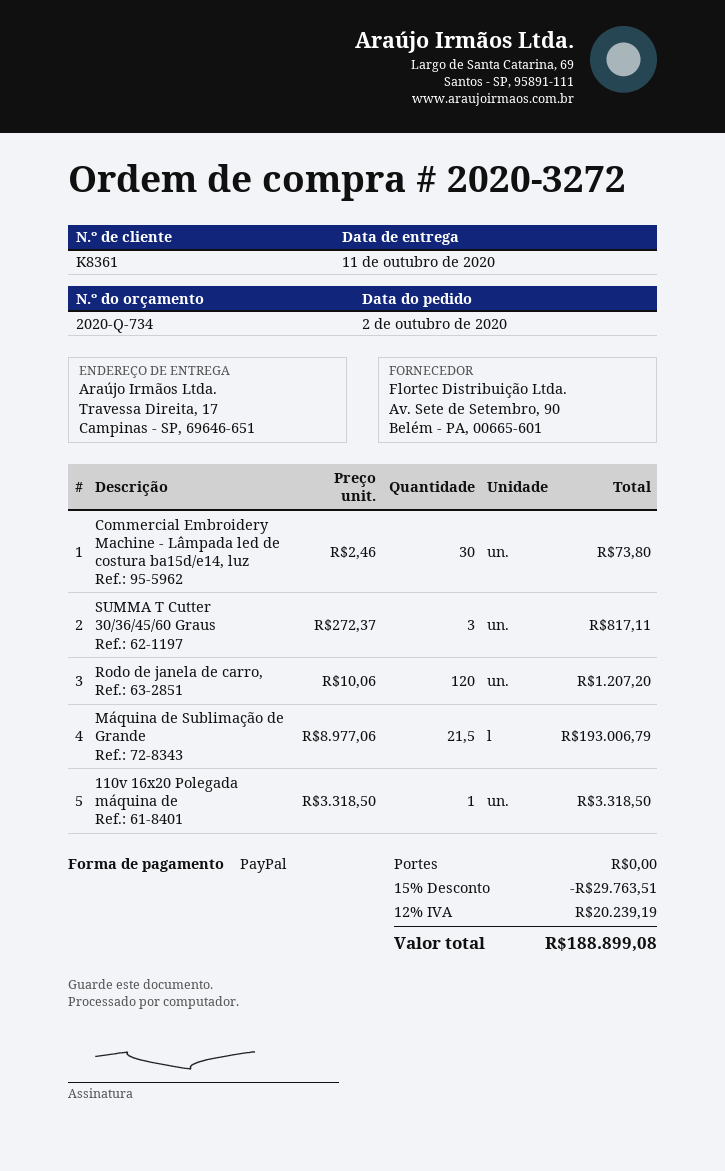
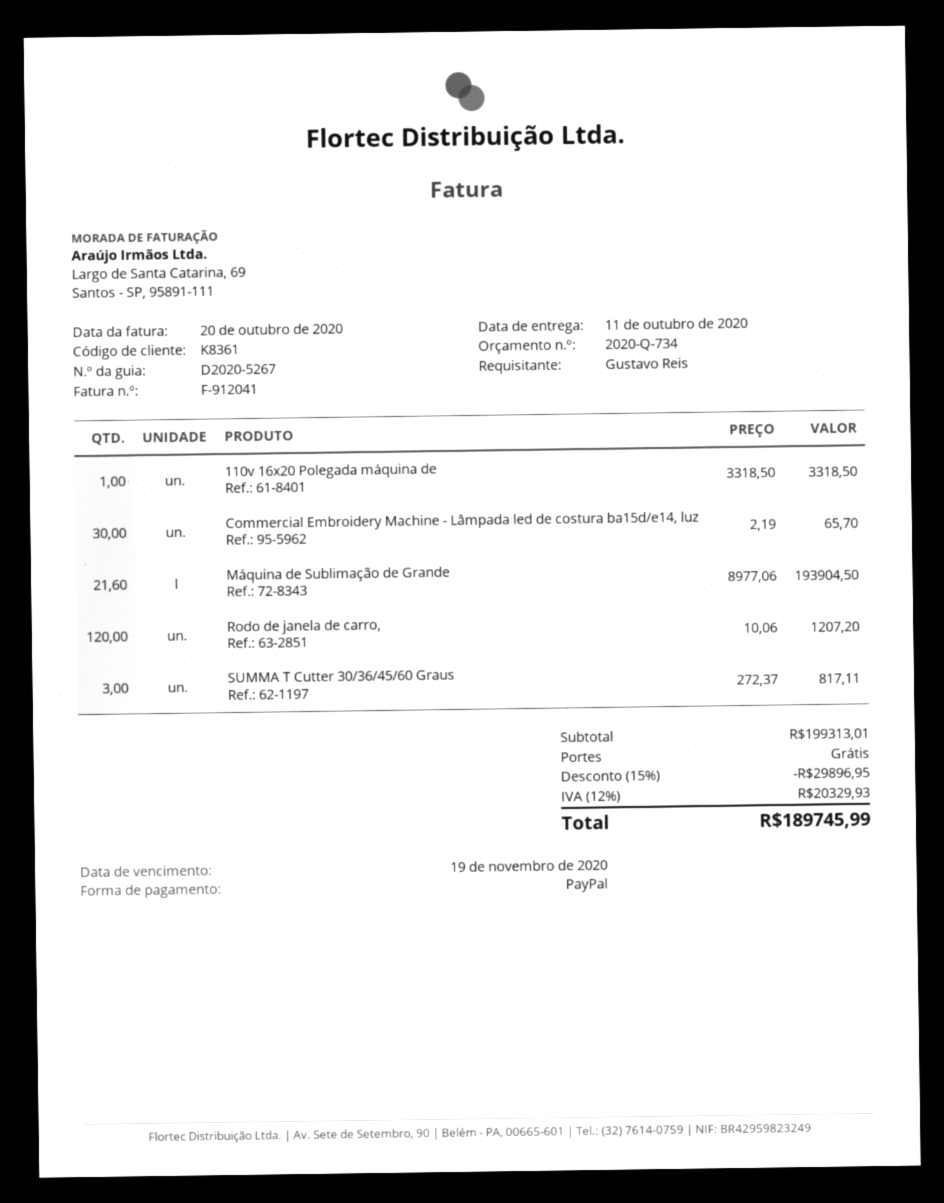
Commercial Embroidery Machine - Lâmpada led de costura ba15d/e14, luz: 30 x 2.46 = 73.80 -> 30 x 2.19 = 65.70
Máquina de Sublimação de Grande: 21.5 x 8977.06 = 193006.79 -> 21.6 x 8977.06 = 193904.50
discount: 15% = 29763.51 -> 15% = 29896.95
tax: 12% = 20239.19 -> 12% = 20329.93
total: 188899.08 -> 189745.99

